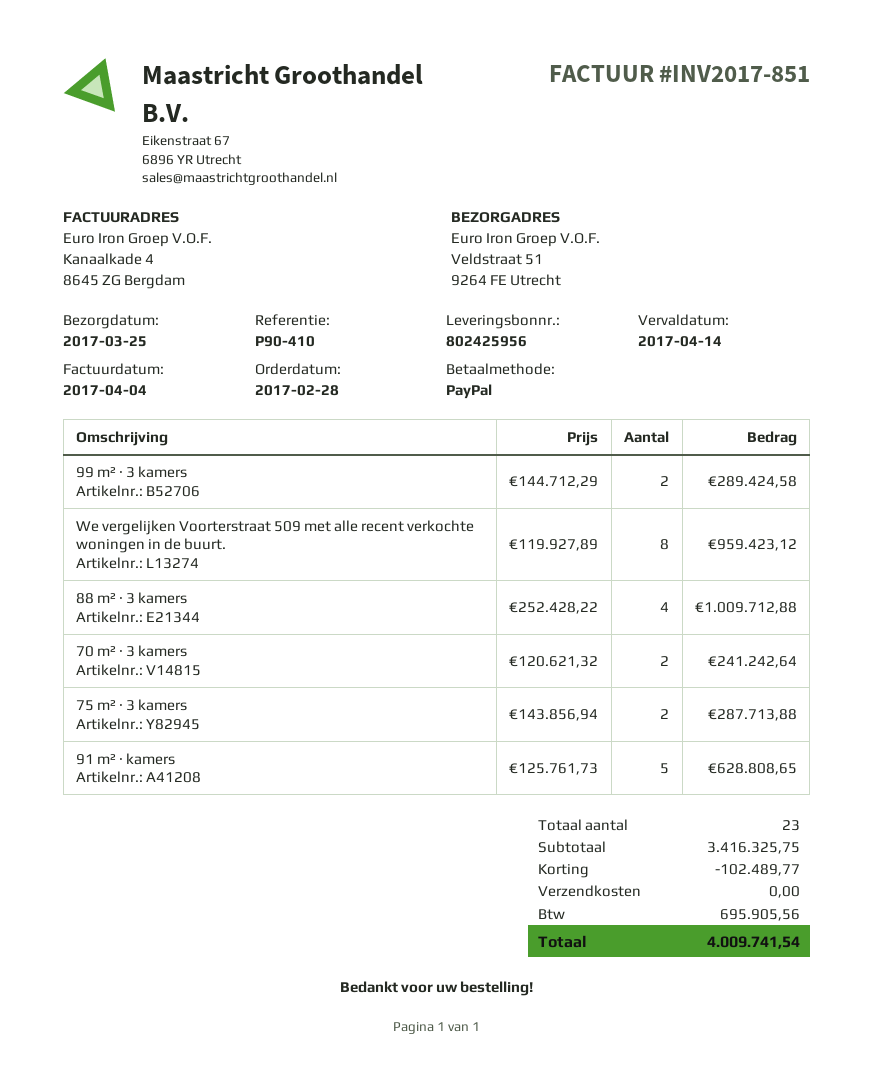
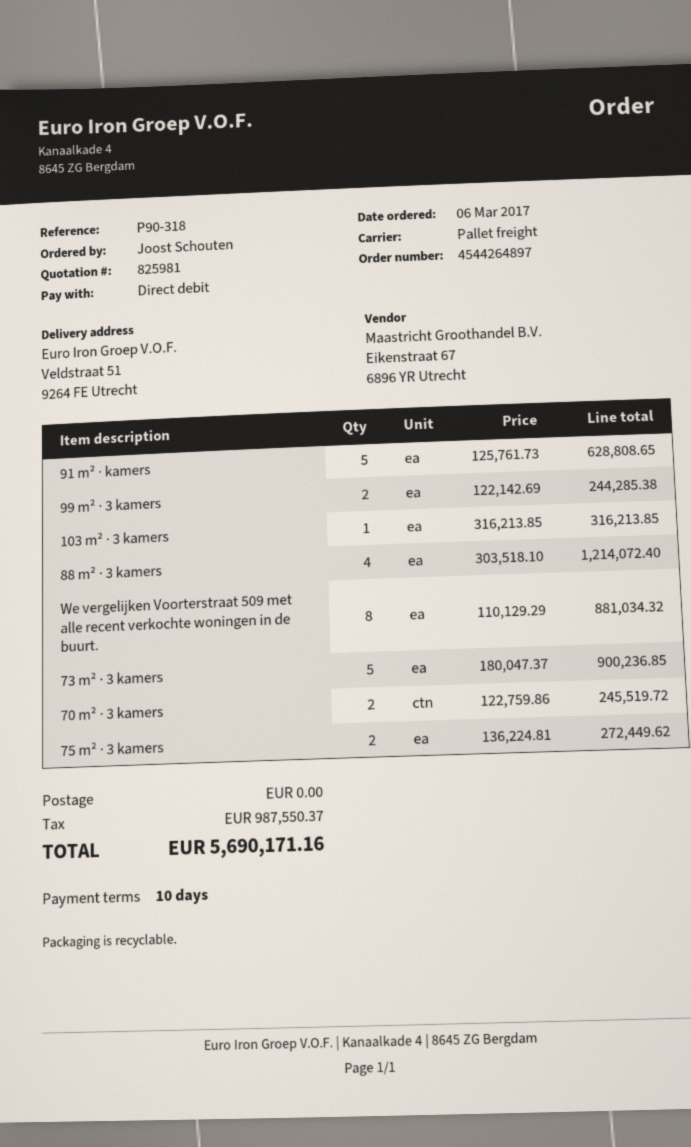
order date: 2017-02-28 -> 2017-03-06
reference: P90-410 -> P90-318
payment method: PayPal -> direct debit
99 m² · 3 kamers: 2 x 144712.29 = 289424.58 -> 2 x 122142.69 = 244285.38
We vergelijken Voorterstraat 509 met alle recent verkochte woningen in de buurt.: 8 x 119927.89 = 959423.12 -> 8 x 110129.29 = 881034.32
88 m² · 3 kamers: 4 x 252428.22 = 1009712.88 -> 4 x 303518.10 = 1214072.40
70 m² · 3 kamers: 2 x 120621.32 = 241242.64 -> 2 x 122759.86 = 245519.72
75 m² · 3 kamers: 2 x 143856.94 = 287713.88 -> 2 x 136224.81 = 272449.62
103 m² · 3 kamers: none -> 1 x 316213.85 = 316213.85
73 m² · 3 kamers: none -> 5 x 180047.37 = 900236.85
discount: 102489.77 -> none
tax: 695905.56 -> 987550.37
total: 4009741.54 -> 5690171.16

